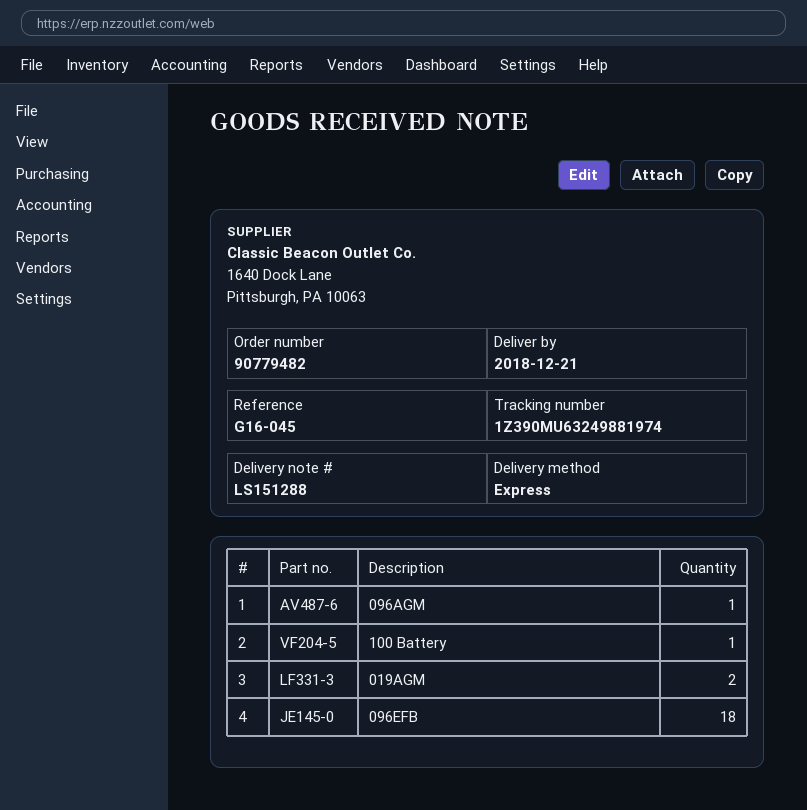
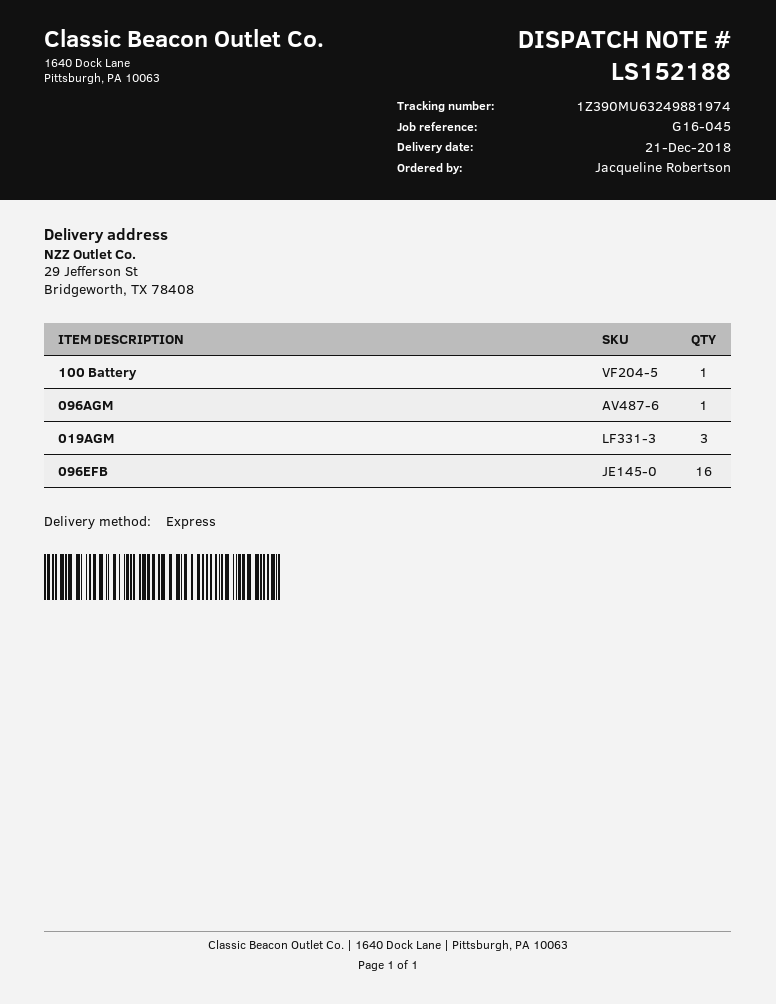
delivery note number: LS151288 -> LS152188
019AGM: 2 -> 3
096EFB: 18 -> 16

